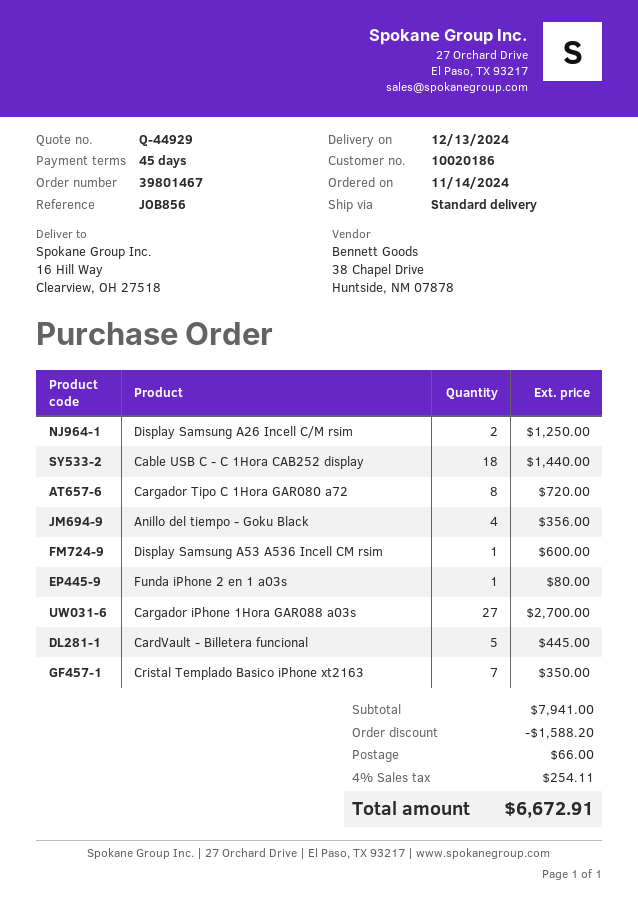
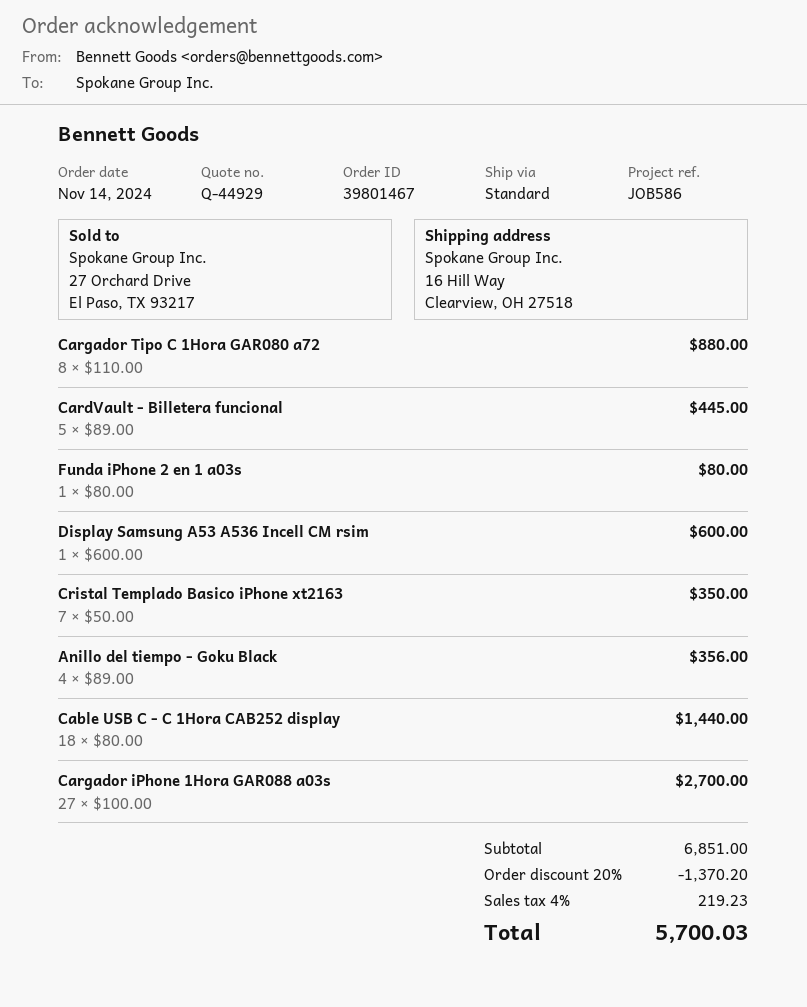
reference: JOB856 -> JOB586
Display Samsung A26 Incell C/M rsim: 2 for 1250.00 -> none
Cargador Tipo C 1Hora GAR080 a72: 8 for 720.00 -> 8 for 880.00
subtotal: 7941.00 -> 6851.00
discount: 1588.20 -> 1370.20
shipping: 66.00 -> none
tax: 4% = 254.11 -> 4% = 219.23
total: 6672.91 -> 5700.03

